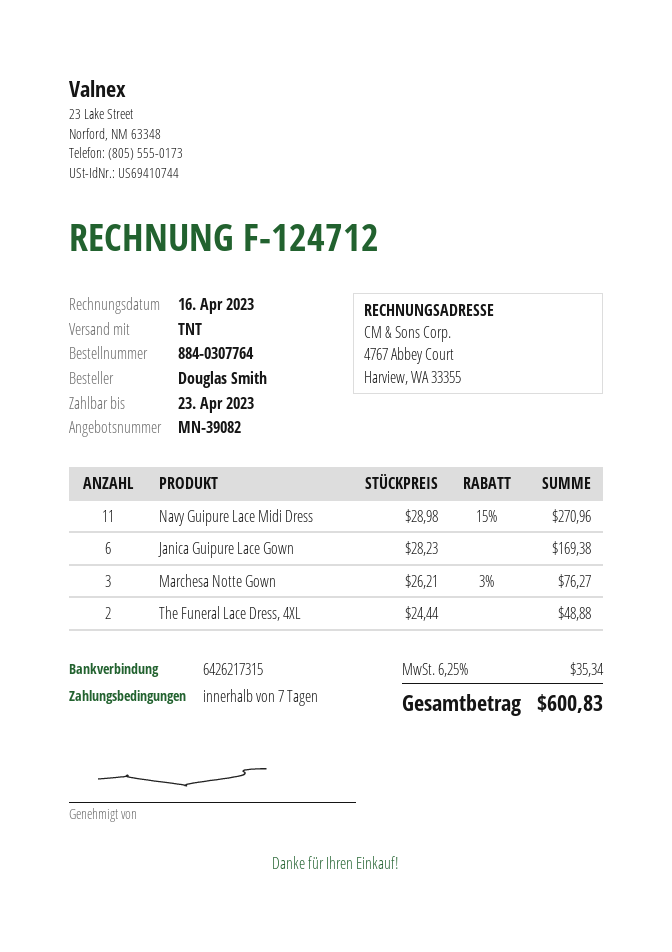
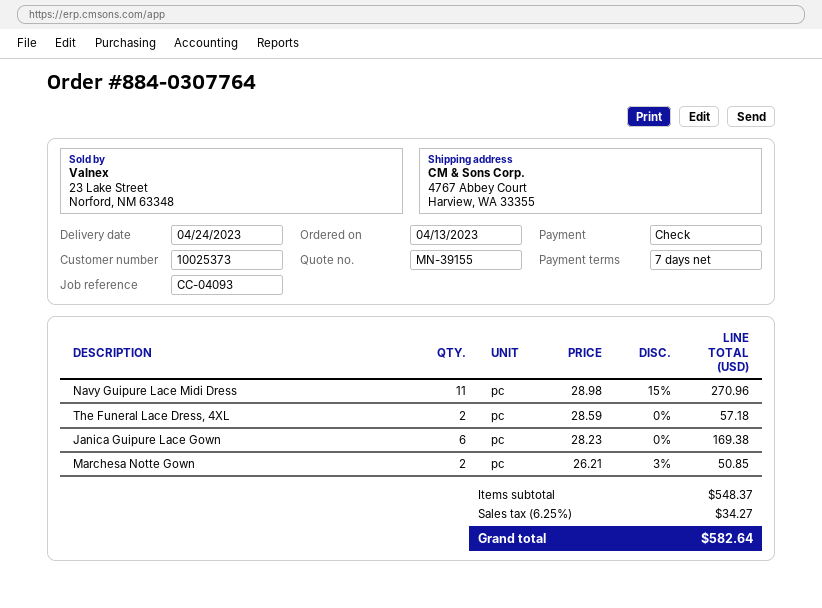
quote number: MN-39082 -> MN-39155
Marchesa Notte Gown: 3 x 26.21 - 3% = 76.27 -> 2 x 26.21 - 3% = 50.85
The Funeral Lace Dress, 4XL: 2 x 24.44 = 48.88 -> 2 x 28.59 = 57.18
tax: 6.25% = 35.34 -> 6.25% = 34.27
total: 600.83 -> 582.64

